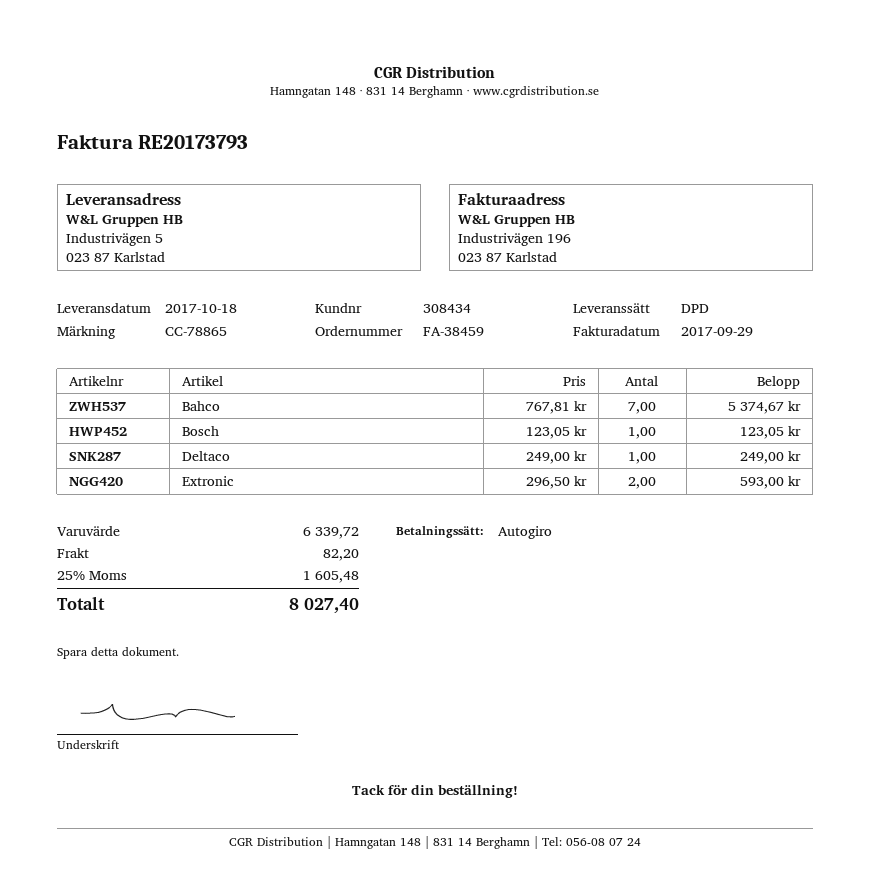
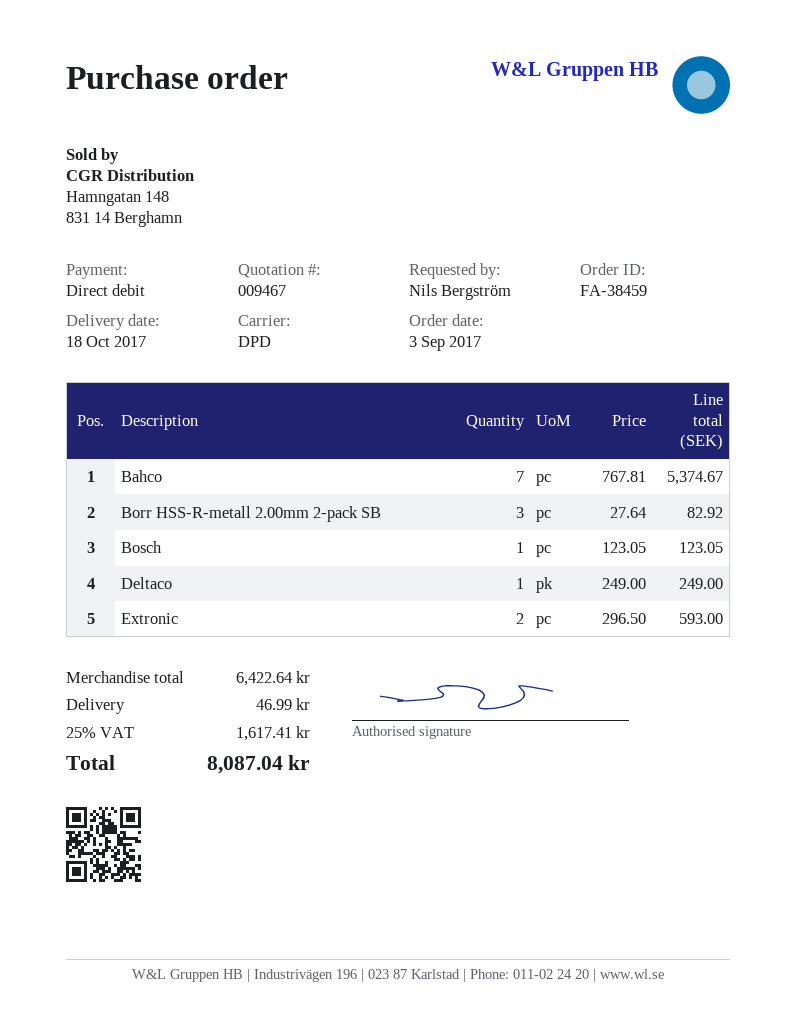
Borr HSS-R-metall 2.00mm 2-pack SB: none -> 3 x 27.64 = 82.92
subtotal: 6339.72 -> 6422.64
shipping: 82.20 -> 46.99
tax: 25% = 1605.48 -> 25% = 1617.41
total: 8027.40 -> 8087.04

